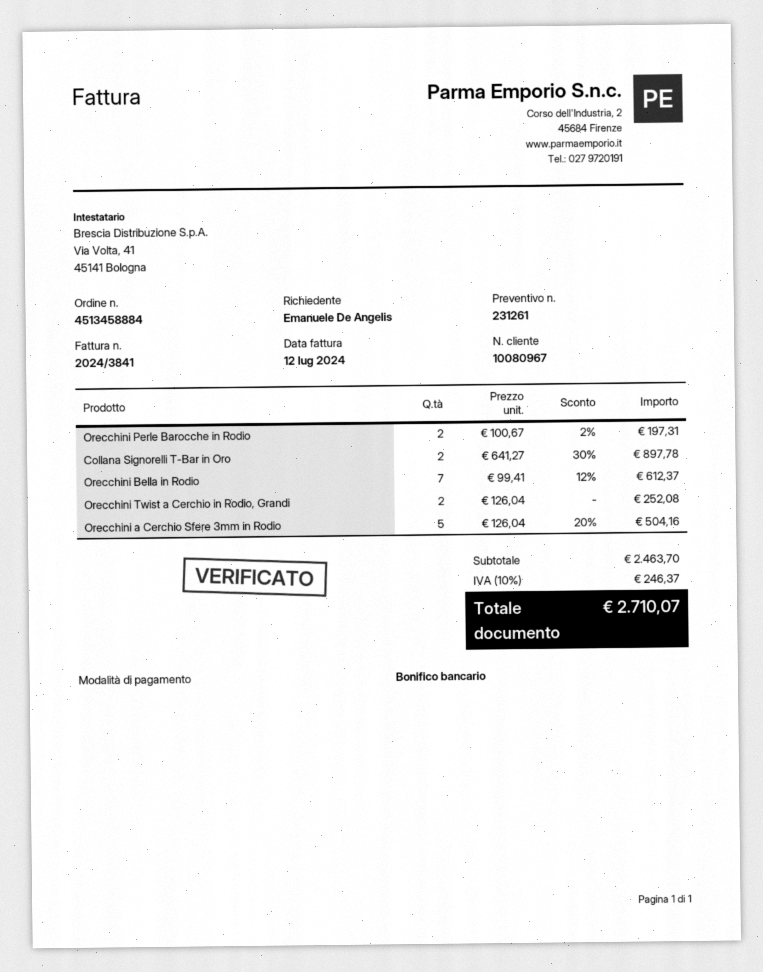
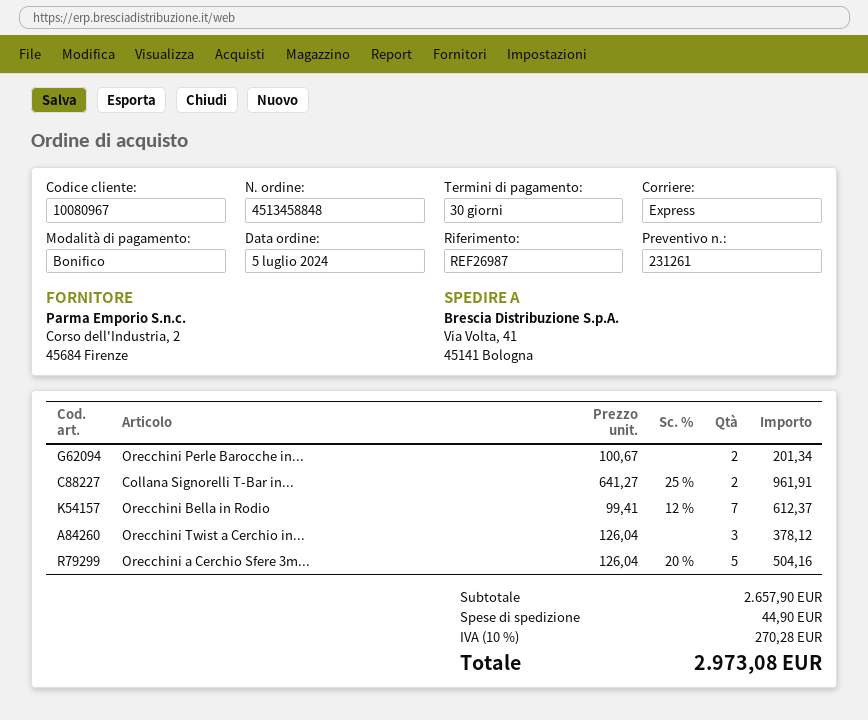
order number: 4513458884 -> 4513458848
Orecchini Perle Barocche in Rodio: 2 x 100.67 - 2% = 197.31 -> 2 x 100.67 = 201.34
Collana Signorelli T-Bar in Oro: 2 x 641.27 - 30% = 897.78 -> 2 x 641.27 - 25% = 961.91
Orecchini Twist a Cerchio in Rodio, Grandi: 2 x 126.04 = 252.08 -> 3 x 126.04 = 378.12
subtotal: 2463.70 -> 2657.90
shipping: none -> 44.90
tax: 10% = 246.37 -> 10% = 270.28
total: 2710.07 -> 2973.08

